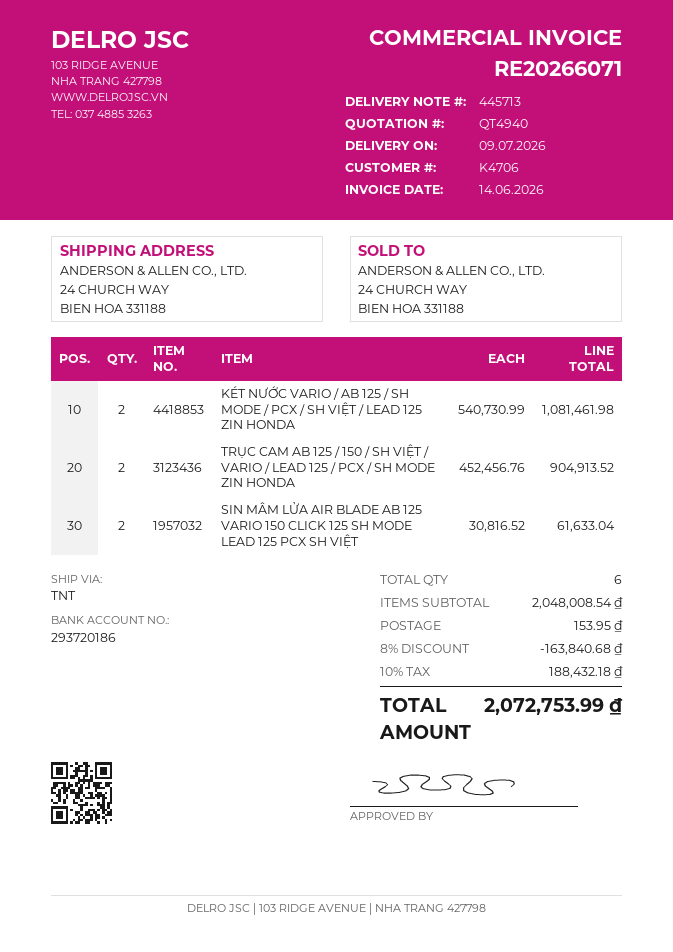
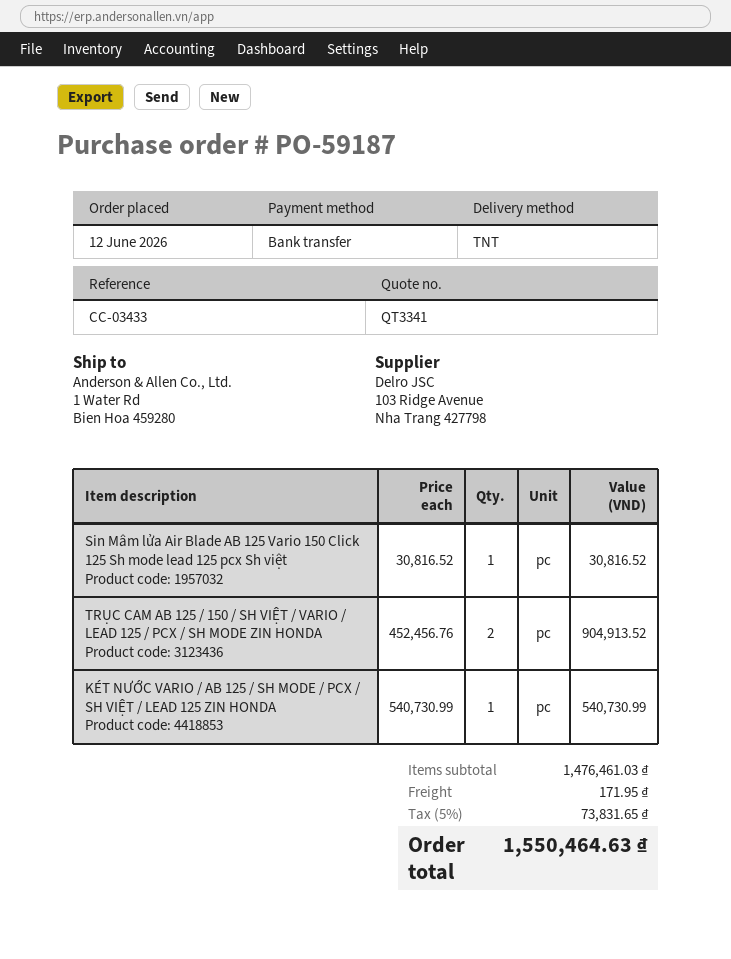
quote number: QT4940 -> QT3341
ship to: 24 CHURCH WAY, BIEN HOA 331188 -> 1 Water Rd, Bien Hoa 459280
KÉT NƯỚC VARIO / AB 125 / SH MODE / PCX / SH VIỆT / LEAD 125 ZIN HONDA: 2 x 540730.99 = 1081461.98 -> 1 x 540730.99 = 540730.99
SIN MÂM LỬA AIR BLADE AB 125 VARIO 150 CLICK 125 SH MODE LEAD 125 PCX SH VIỆT: 2 x 30816.52 = 61633.04 -> 1 x 30816.52 = 30816.52
subtotal: 2048008.54 -> 1476461.03
discount: 8% = 163840.68 -> none
shipping: 153.95 -> 171.95
tax: 10% = 188432.18 -> 5% = 73831.65
total: 2072753.99 -> 1550464.63

